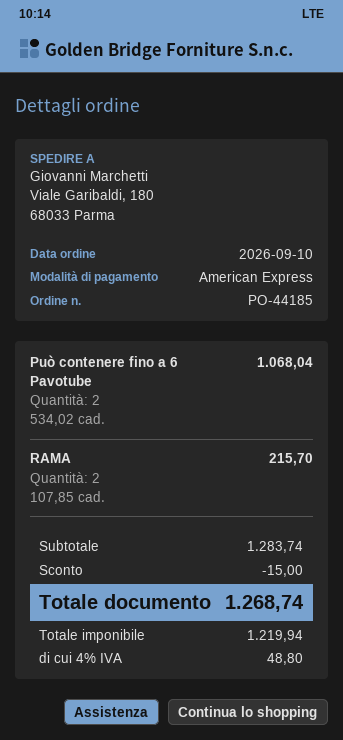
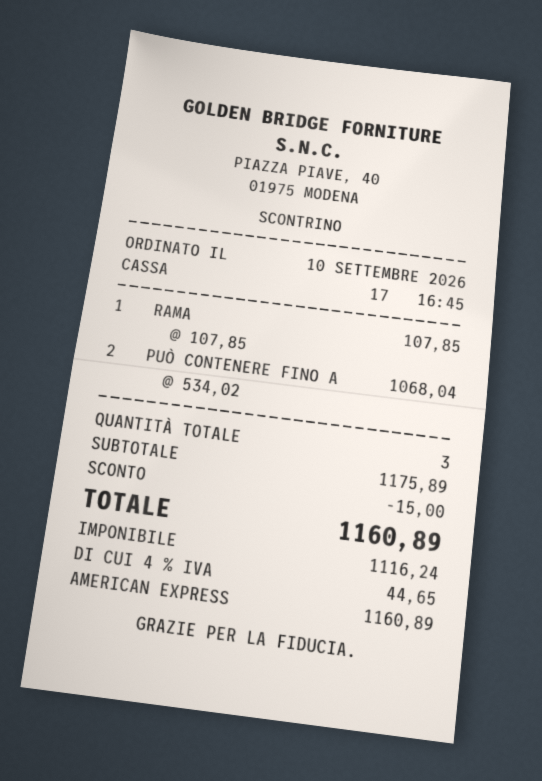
RAMA: 2 x 107.85 = 215.70 -> 1 x 107.85 = 107.85
subtotal: 1283.74 -> 1175.89
net: 1219.94 -> 1116.24
tax: 4% = 48.80 -> 4% = 44.65
total: 1268.74 -> 1160.89

